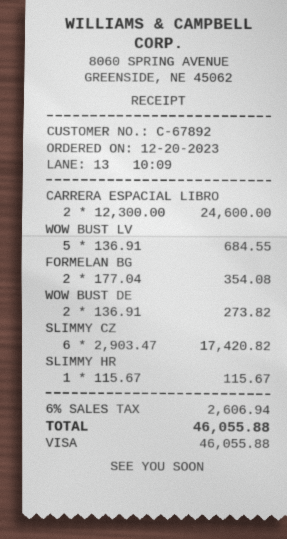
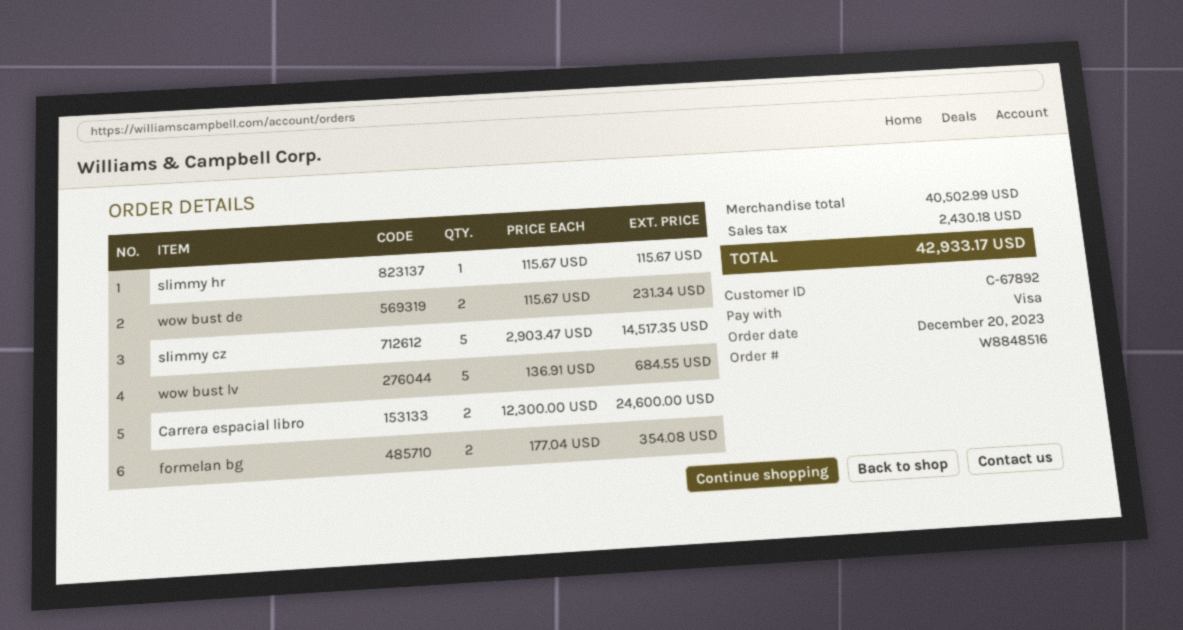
WOW BUST DE: 2 x 136.91 = 273.82 -> 2 x 115.67 = 231.34
SLIMMY CZ: 6 x 2903.47 = 17420.82 -> 5 x 2903.47 = 14517.35
tax: 2606.94 -> 2430.18
total: 46055.88 -> 42933.17

